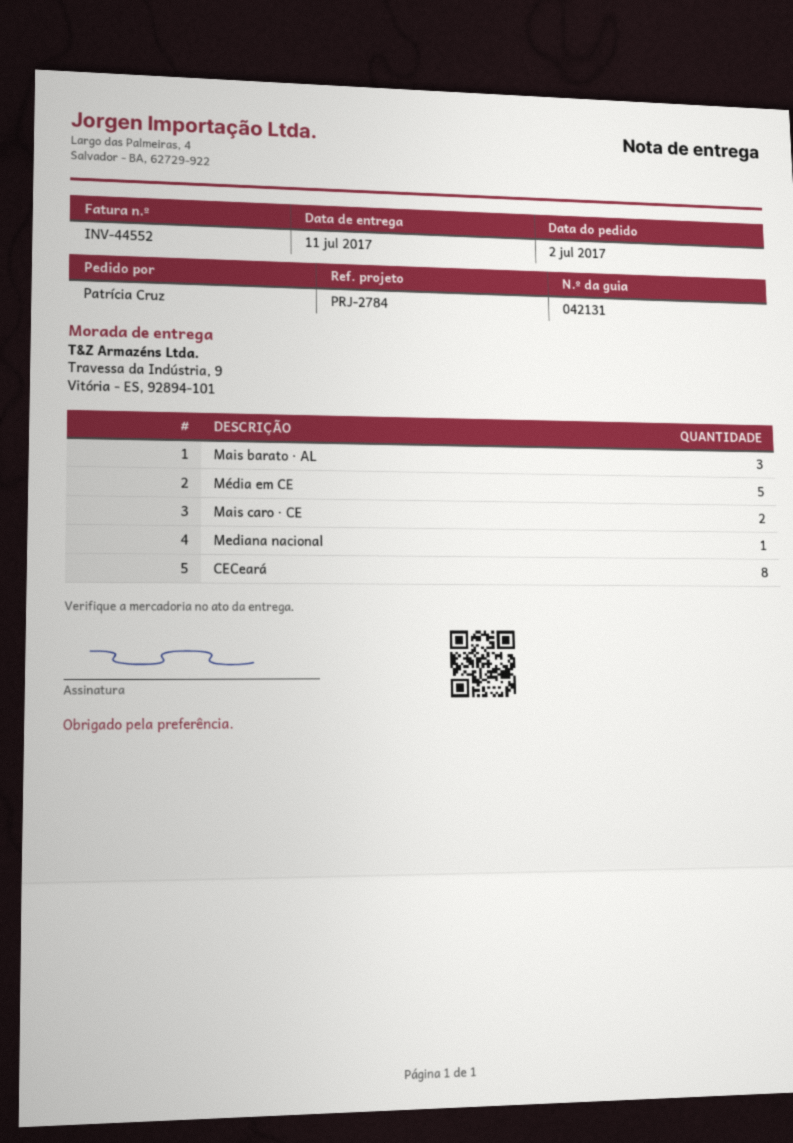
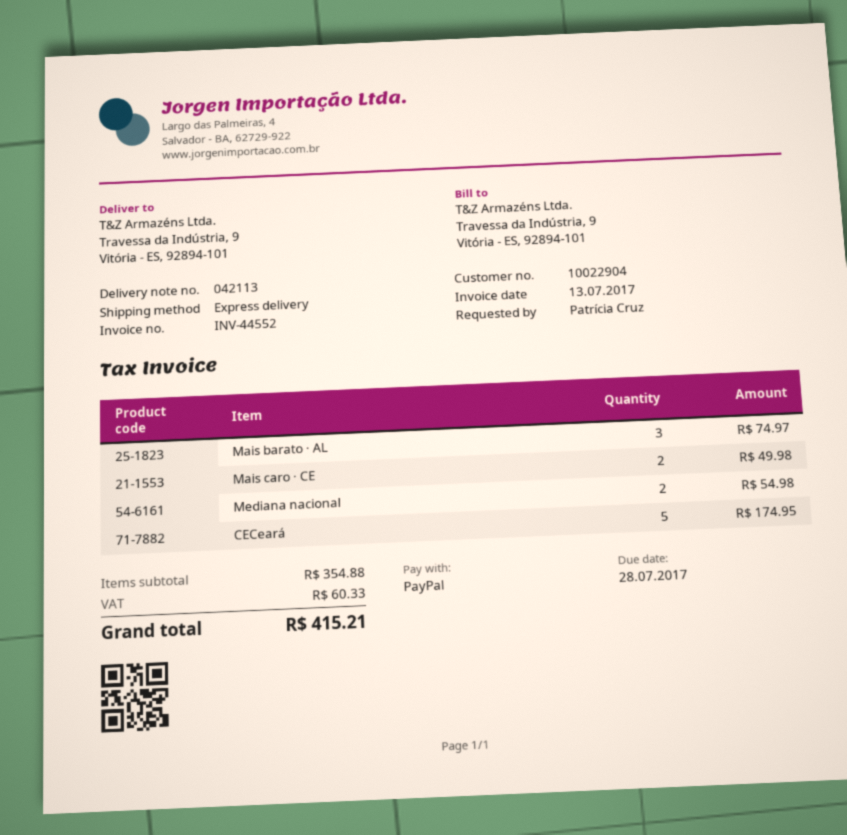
delivery note number: 042131 -> 042113
Média em CE: 5 -> none
Mediana nacional: 1 -> 2
CECeará: 8 -> 5

